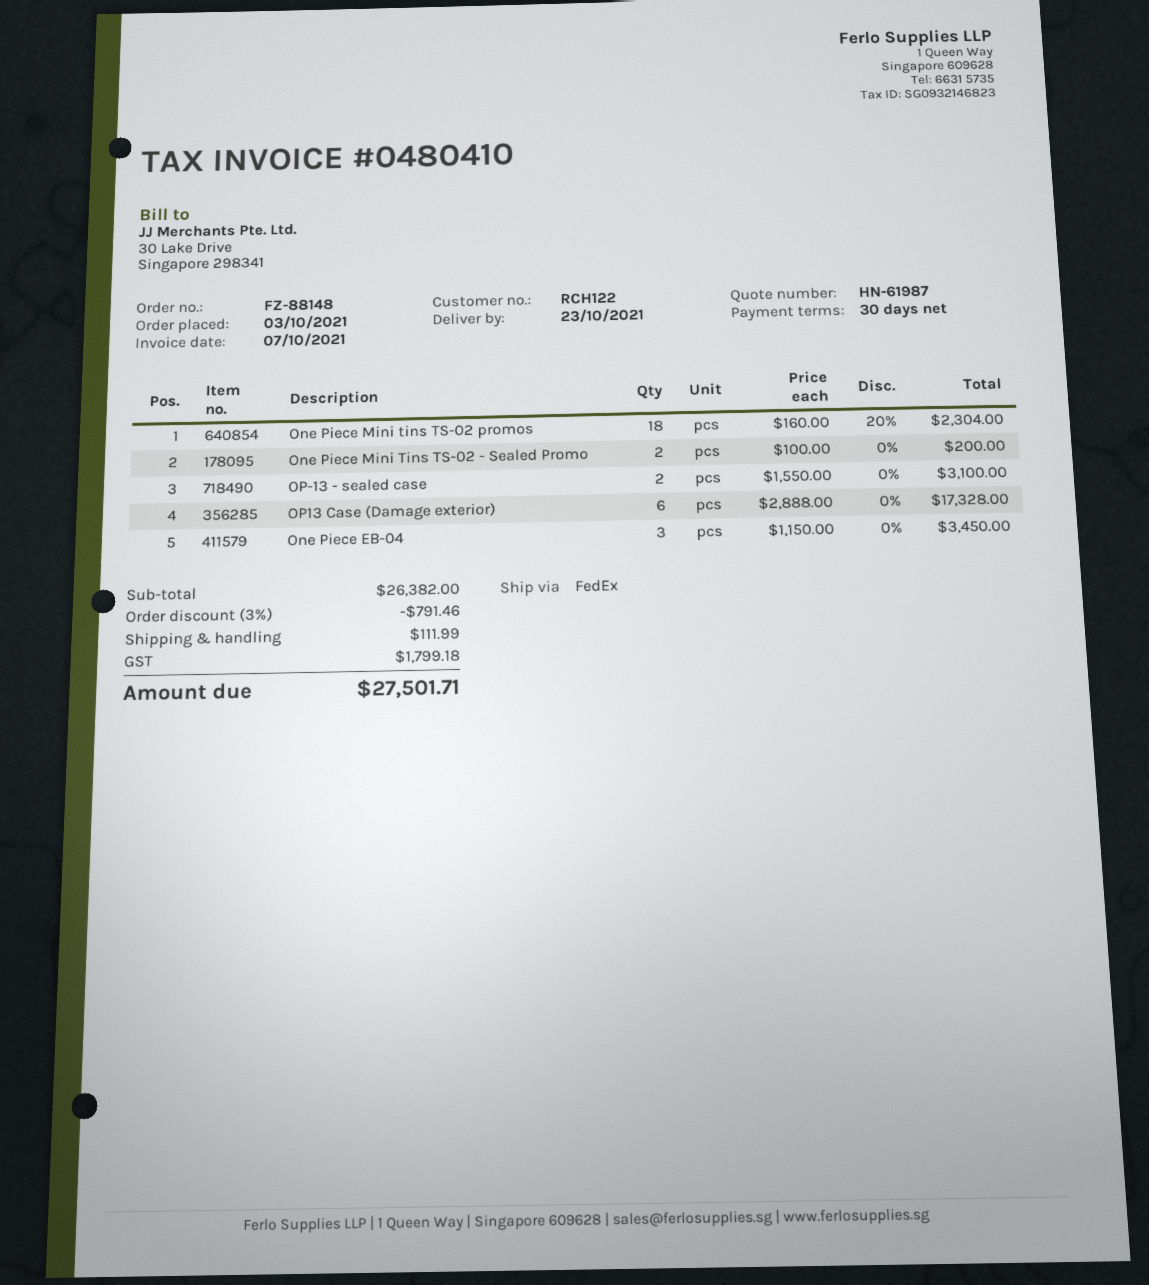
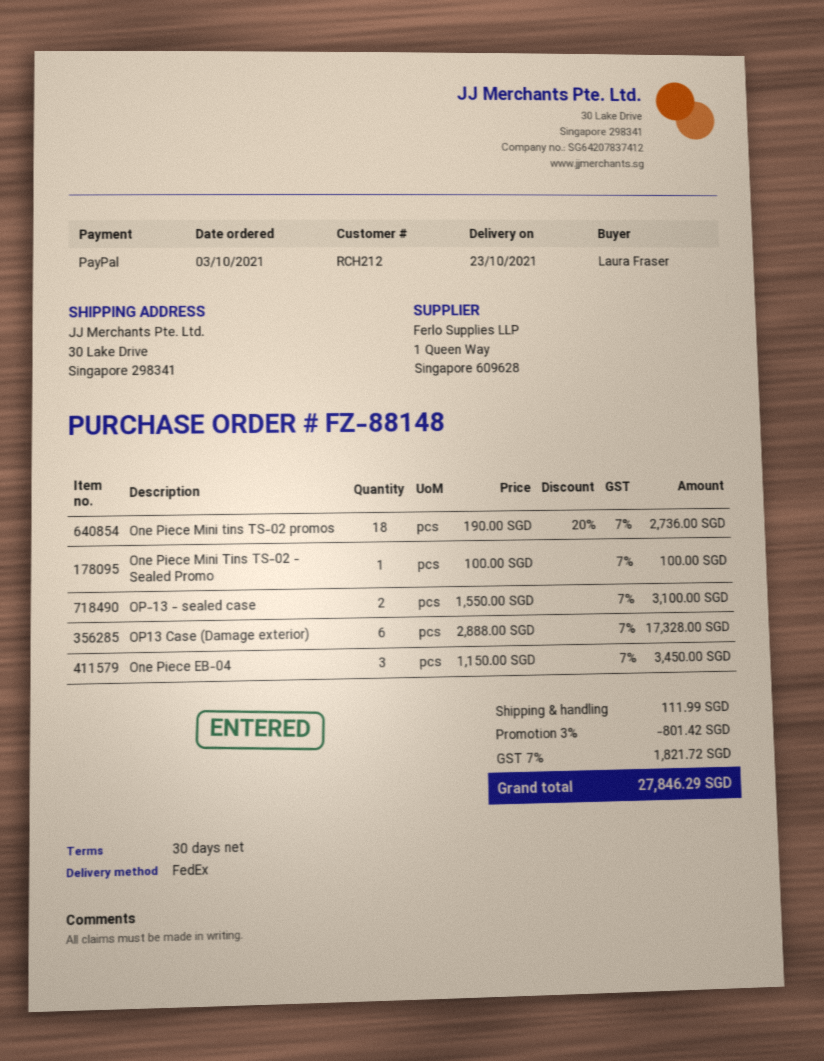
customer number: RCH122 -> RCH212
One Piece Mini tins TS-02 promos: 18 x 160.00 - 20% = 2304.00 -> 18 x 190.00 - 20% = 2736.00
One Piece Mini Tins TS-02 - Sealed Promo: 2 x 100.00 = 200.00 -> 1 x 100.00 = 100.00
discount: 3% = 791.46 -> 3% = 801.42
tax: 1799.18 -> 1821.72
total: 27501.71 -> 27846.29

